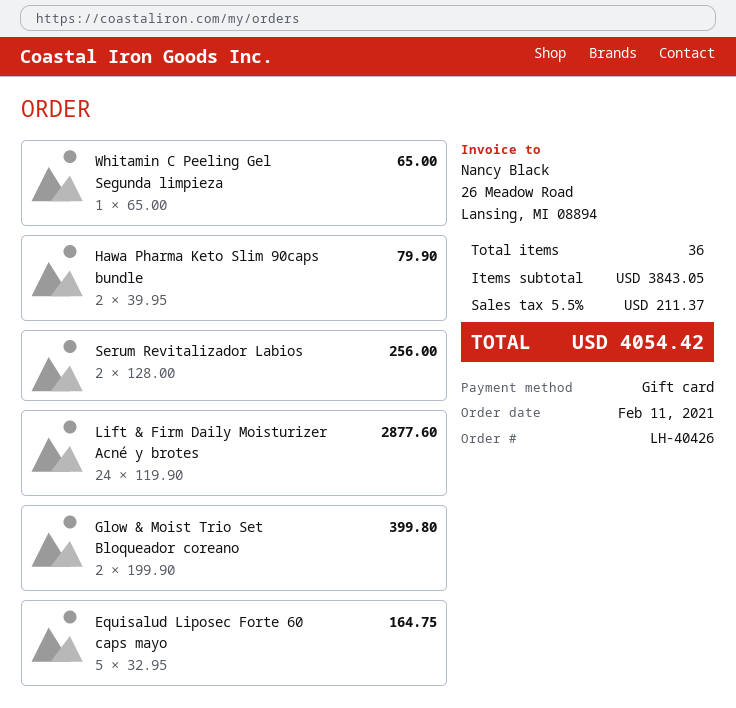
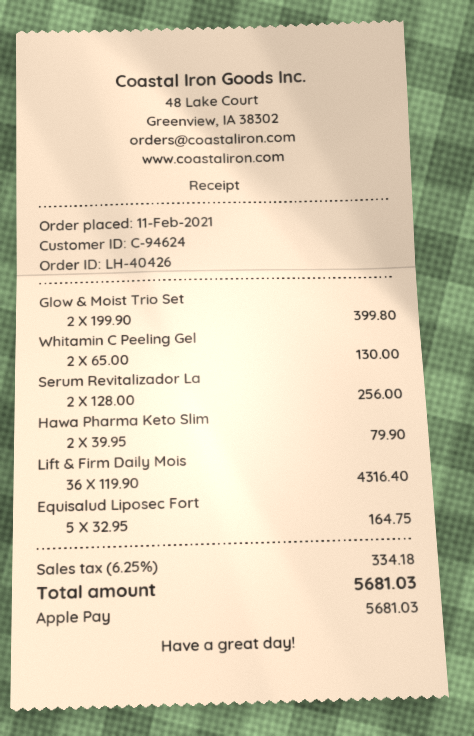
payment method: gift card -> Apple Pay
Whitamin C Peeling Gel Segunda limpieza: 1 x 65.00 = 65.00 -> 2 x 65.00 = 130.00
Lift & Firm Daily Moisturizer Acné y brotes: 24 x 119.90 = 2877.60 -> 36 x 119.90 = 4316.40
tax: 5.5% = 211.37 -> 6.25% = 334.18
total: 4054.42 -> 5681.03

